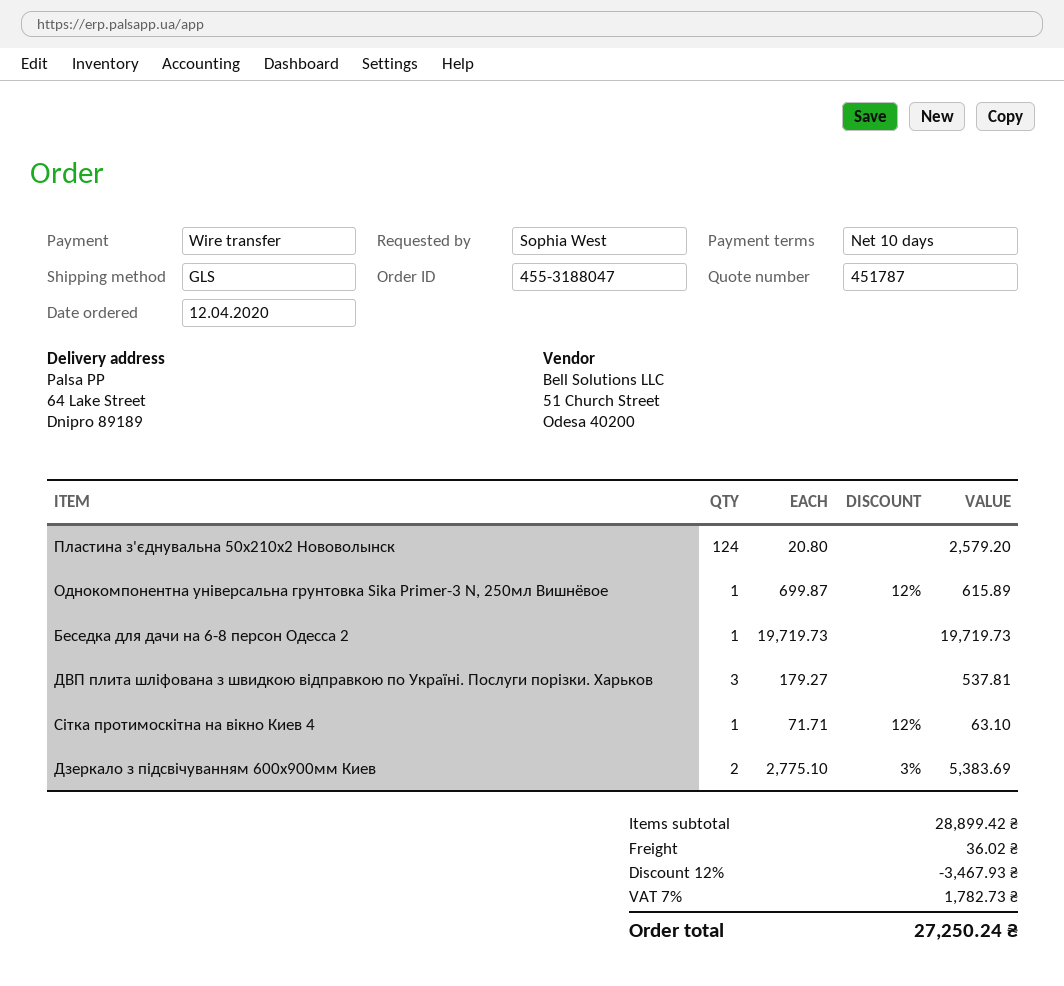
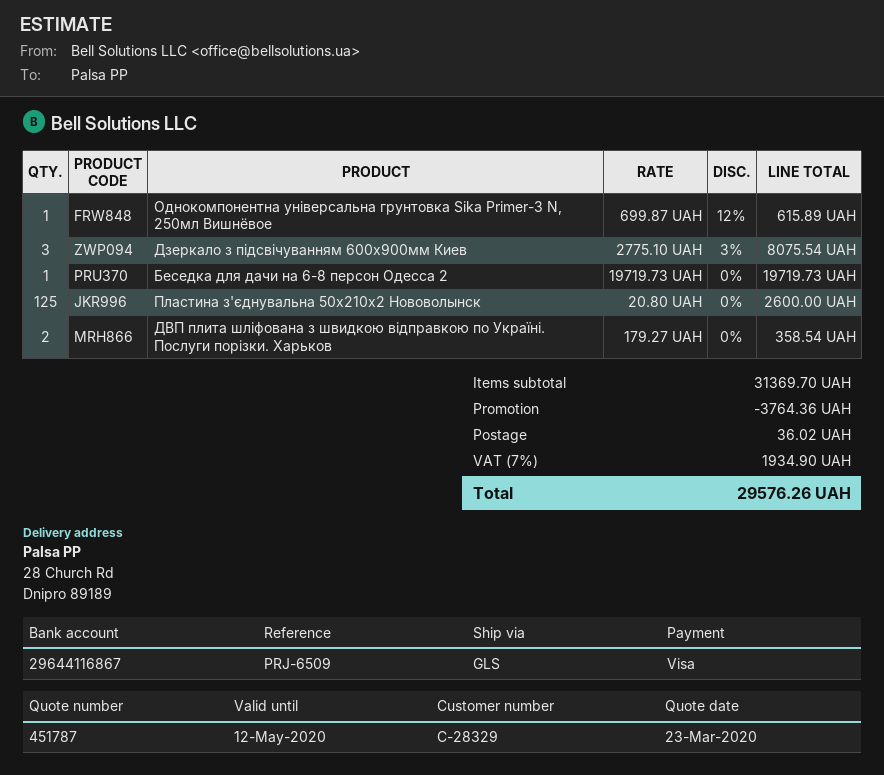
payment method: bank transfer -> Visa
ship to: 64 Lake Street, Dnipro 89189 -> 28 Church Rd, Dnipro 89189
Пластина з'єднувальна 50х210х2 Нововолынск: 124 x 20.80 = 2579.20 -> 125 x 20.80 = 2600.00
ДВП плита шліфована з швидкою відправкою по Україні. Послуги порізки. Харьков: 3 x 179.27 = 537.81 -> 2 x 179.27 = 358.54
Сітка протимоскітна на вікно Киев 4: 1 x 71.71 - 12% = 63.10 -> none
Дзеркало з підсвічуванням 600х900мм Киев: 2 x 2775.10 - 3% = 5383.69 -> 3 x 2775.10 - 3% = 8075.54
subtotal: 28899.42 -> 31369.70
discount: 3467.93 -> 3764.36
tax: 7% = 1782.73 -> 7% = 1934.90
total: 27250.24 -> 29576.26

